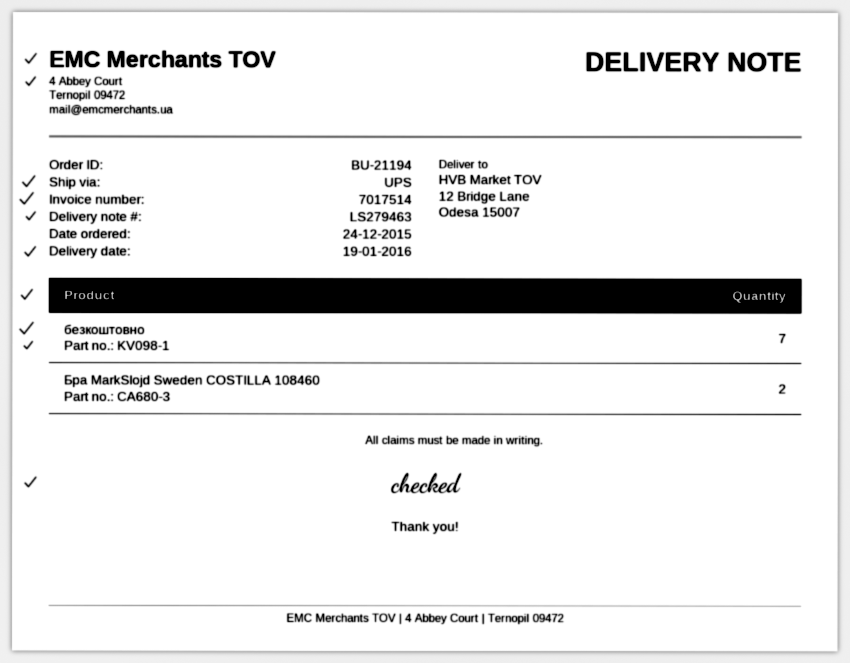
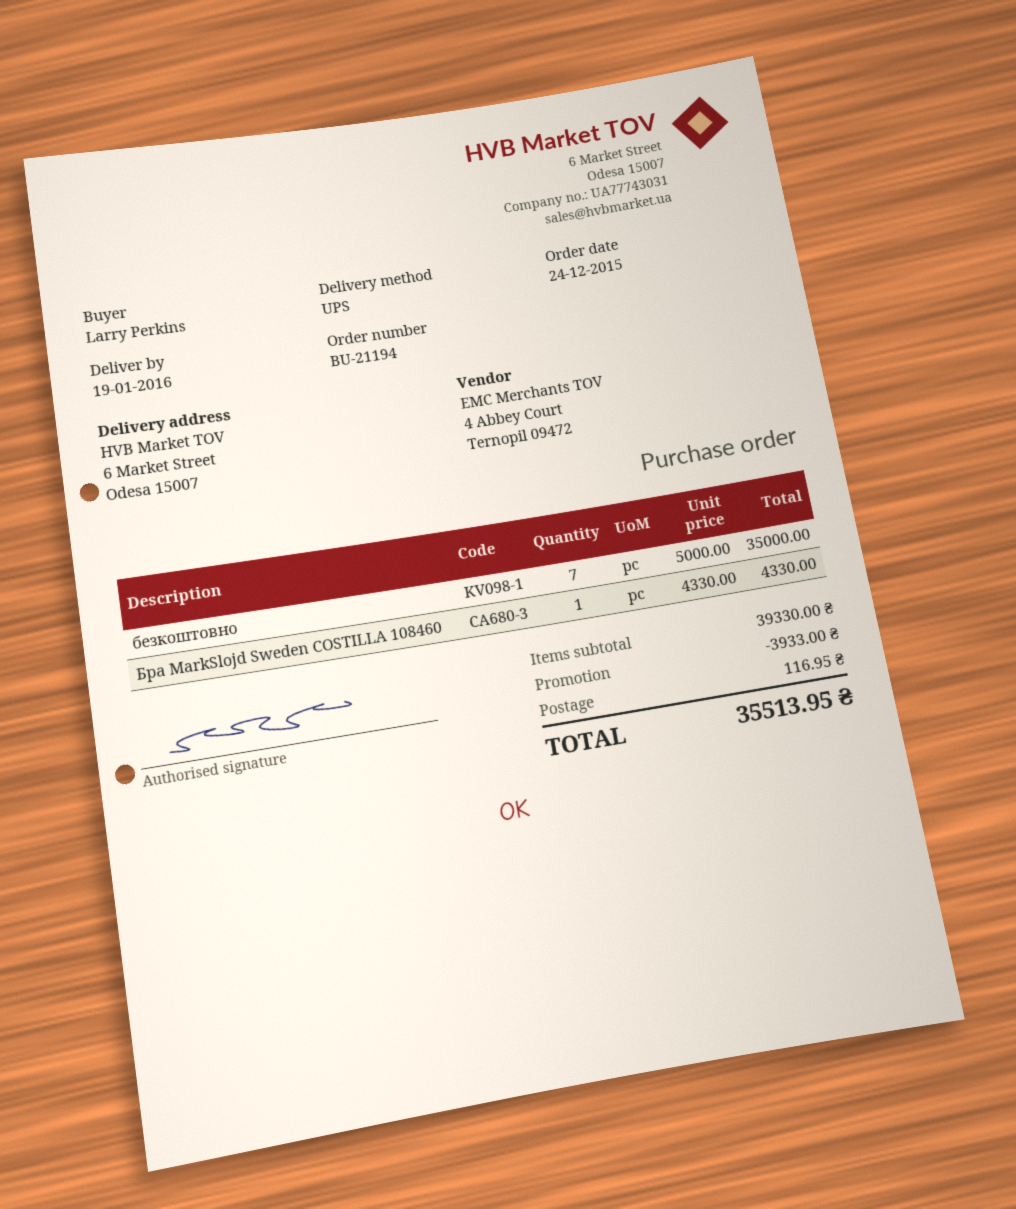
ship to: 12 Bridge Lane, Odesa 15007 -> 6 Market Street, Odesa 15007
Бра MarkSlojd Sweden COSTILLA 108460: 2 -> 1

